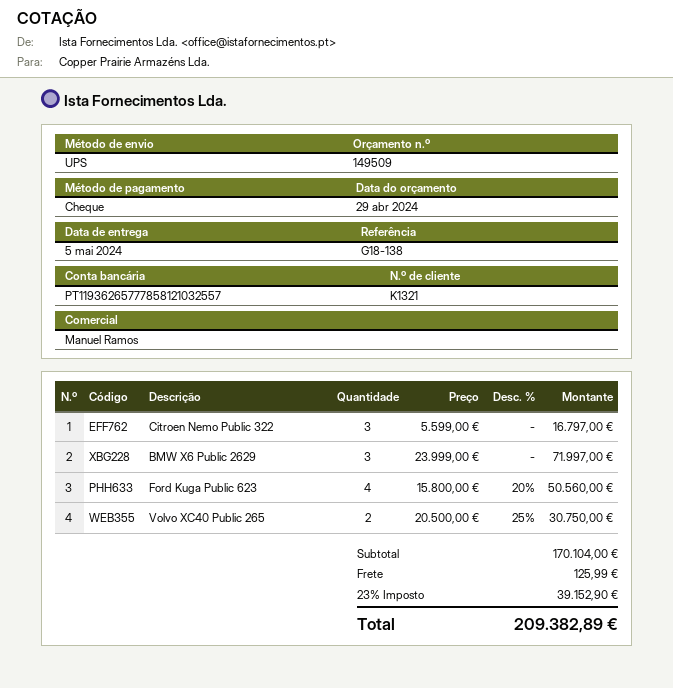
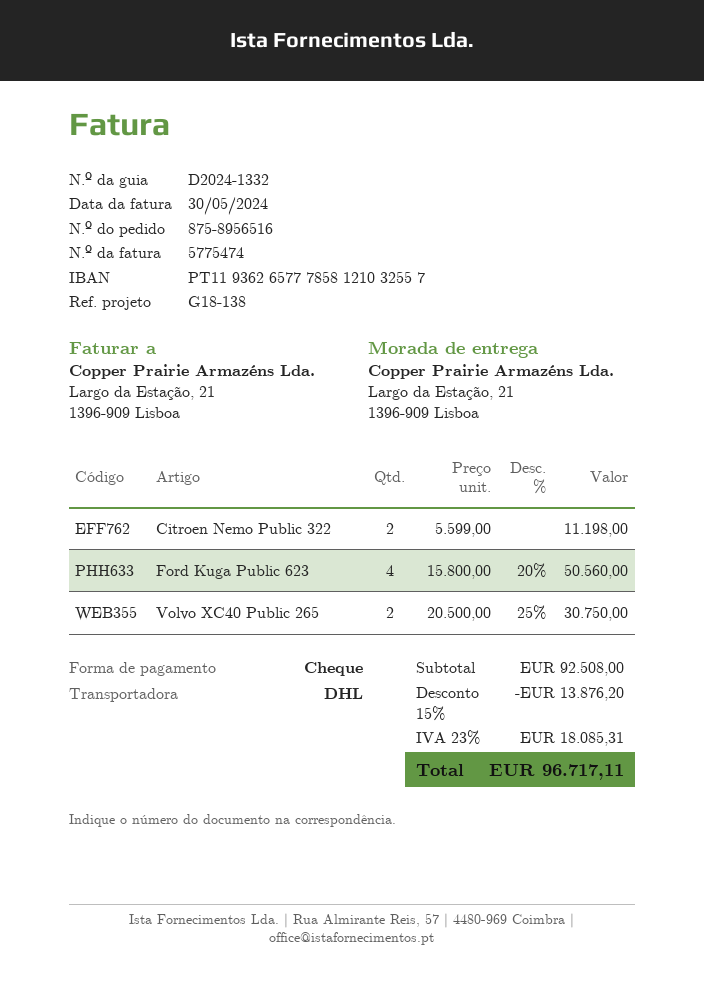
shipping method: UPS -> DHL
Citroen Nemo Public 322: 3 x 5599.00 = 16797.00 -> 2 x 5599.00 = 11198.00
BMW X6 Public 2629: 3 x 23999.00 = 71997.00 -> none
subtotal: 170104.00 -> 92508.00
discount: none -> 15% = 13876.20
shipping: 125.99 -> none
tax: 23% = 39152.90 -> 23% = 18085.31
total: 209382.89 -> 96717.11

